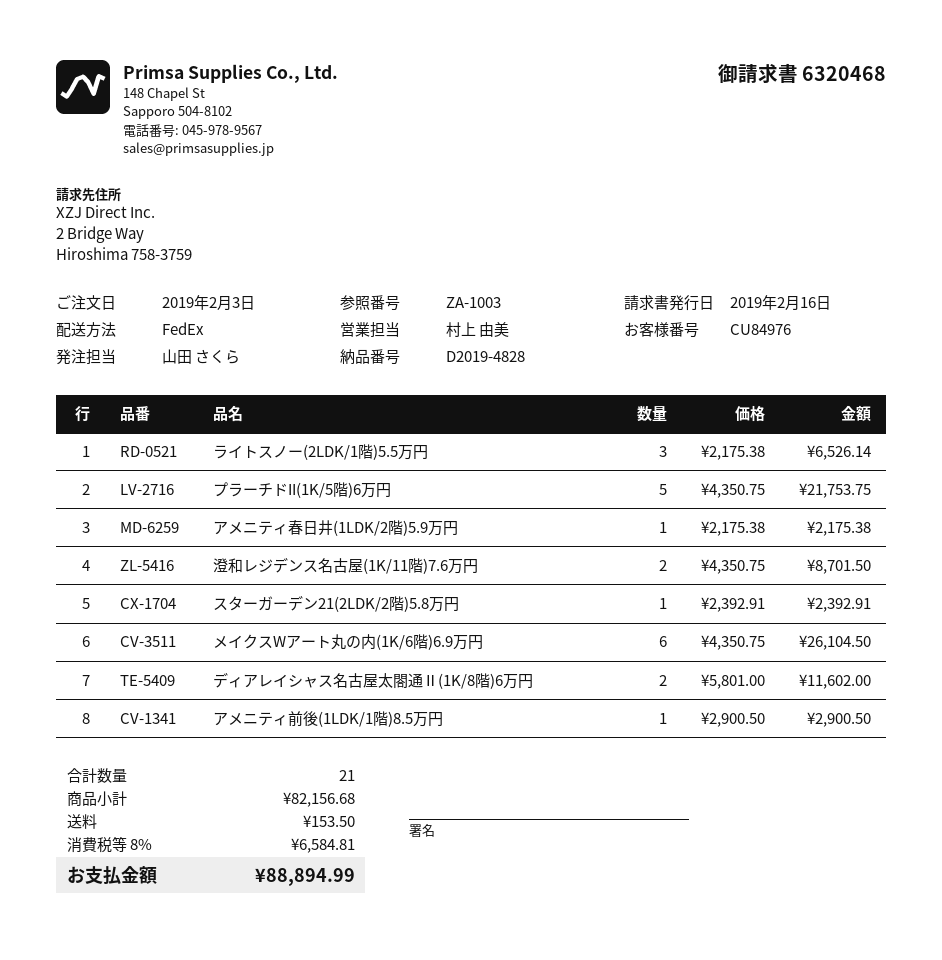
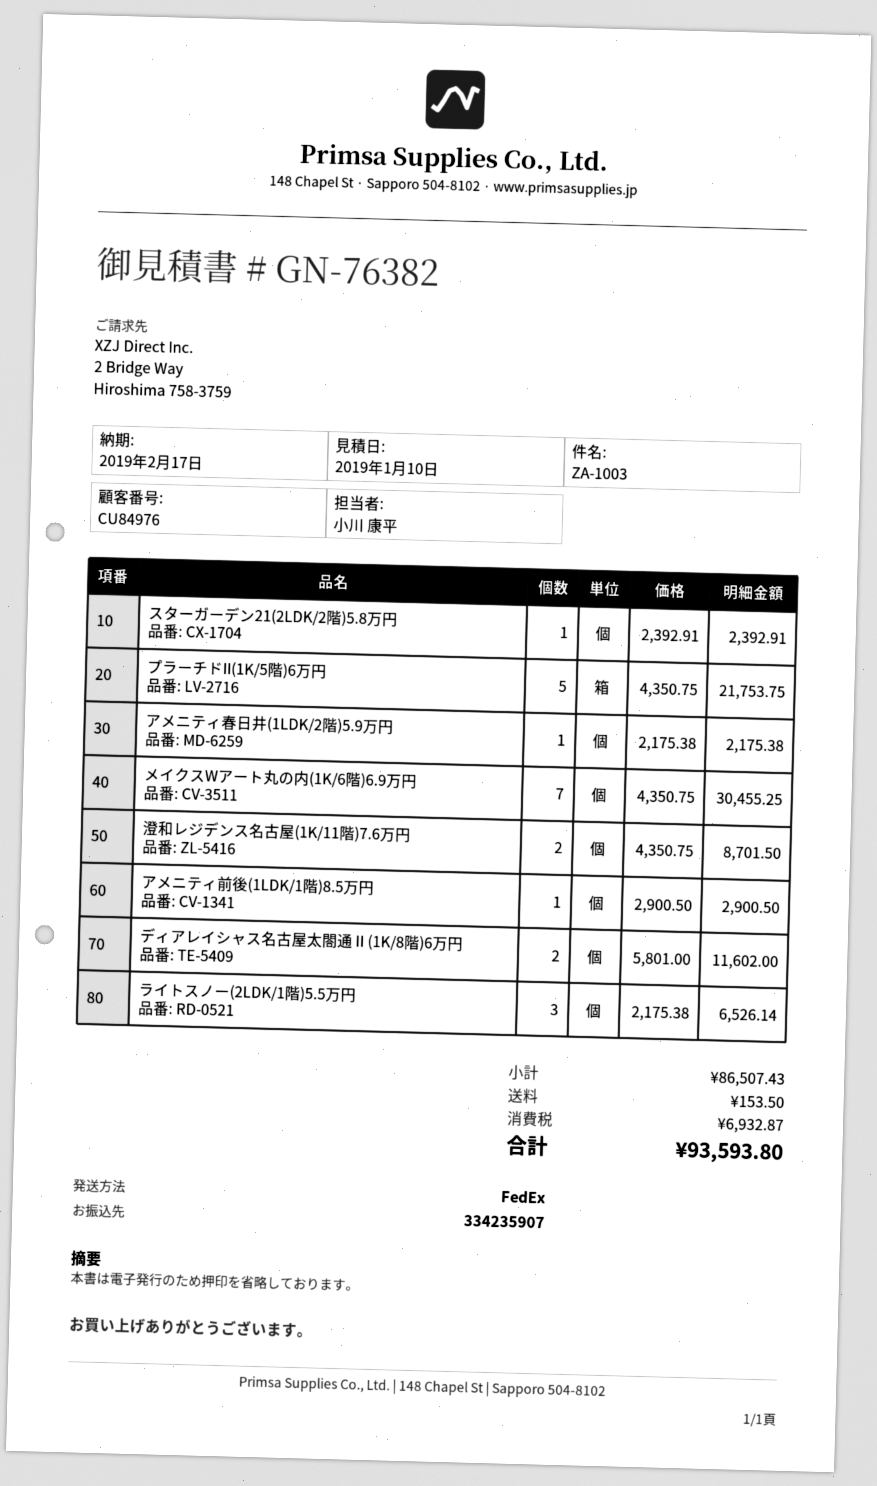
sales rep: 村上 由美 -> 小川 康平
メイクスWアート丸の内(1K/6階)6.9万円: 6 x 4350.75 = 26104.50 -> 7 x 4350.75 = 30455.25
subtotal: 82156.68 -> 86507.43
tax: 6584.81 -> 6932.87
total: 88894.99 -> 93593.80

